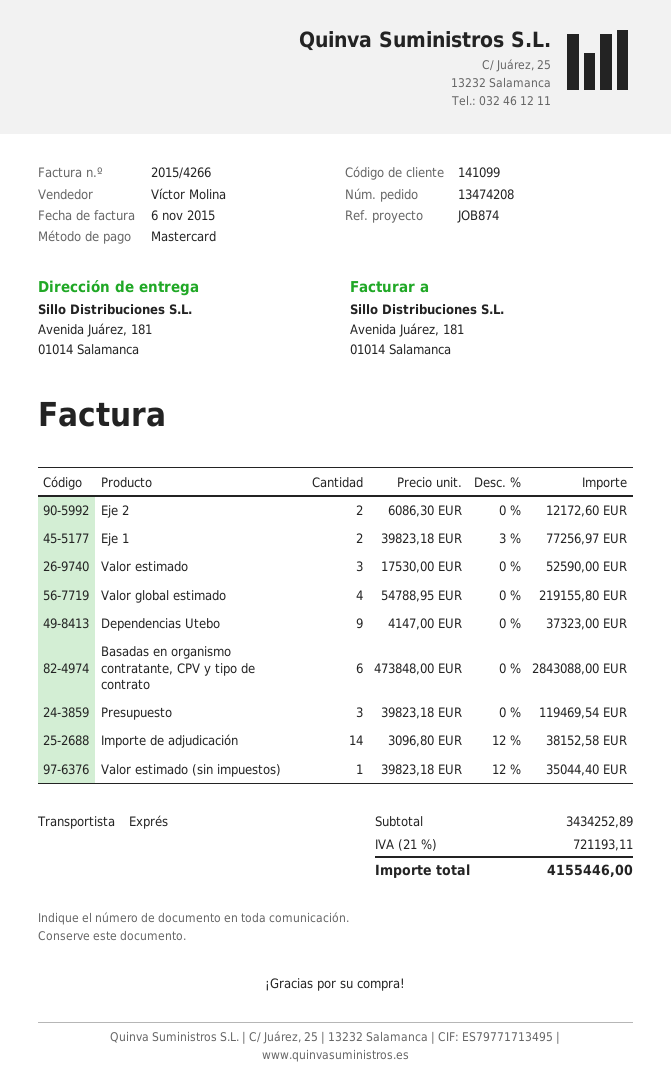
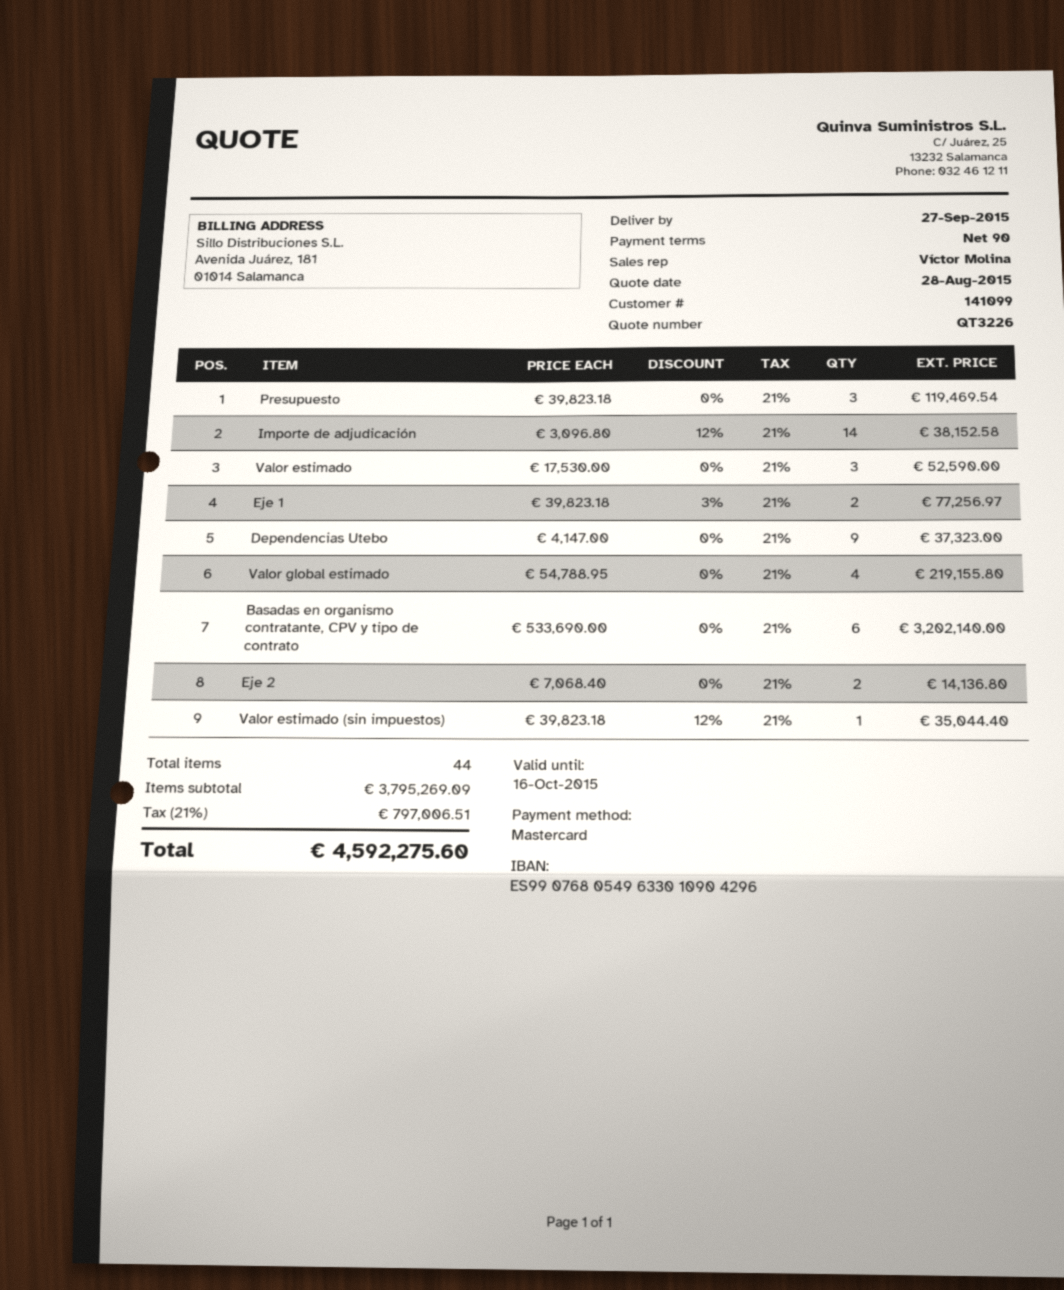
Eje 2: 2 x 6086.30 = 12172.60 -> 2 x 7068.40 = 14136.80
Basadas en organismo contratante, CPV y tipo de contrato: 6 x 473848.00 = 2843088.00 -> 6 x 533690.00 = 3202140.00
subtotal: 3434252.89 -> 3795269.09
tax: 21% = 721193.11 -> 21% = 797006.51
total: 4155446.00 -> 4592275.60

